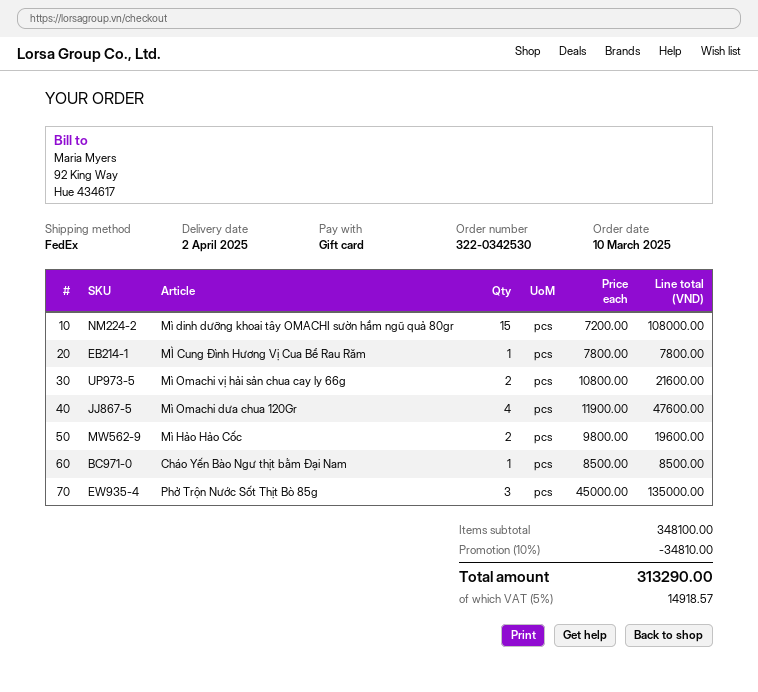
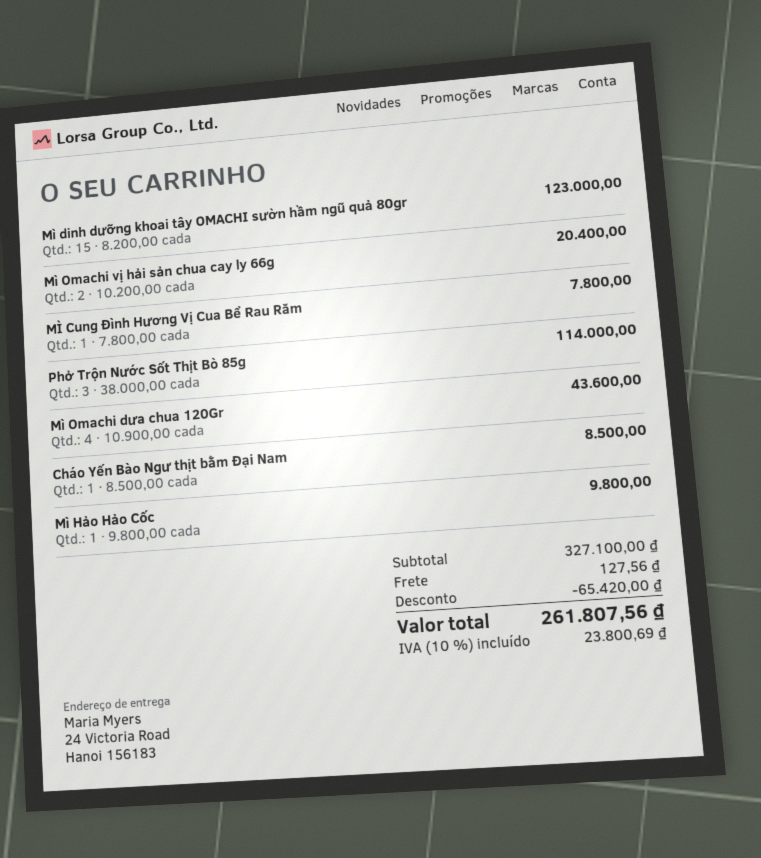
Mì dinh dưỡng khoai tây OMACHI sườn hầm ngũ quả 80gr: 15 x 7200.00 = 108000.00 -> 15 x 8200.00 = 123000.00
Mì Omachi vị hải sản chua cay ly 66g: 2 x 10800.00 = 21600.00 -> 2 x 10200.00 = 20400.00
Mì Omachi dưa chua 120Gr: 4 x 11900.00 = 47600.00 -> 4 x 10900.00 = 43600.00
Mì Hảo Hảo Cốc: 2 x 9800.00 = 19600.00 -> 1 x 9800.00 = 9800.00
Phở Trộn Nước Sốt Thịt Bò 85g: 3 x 45000.00 = 135000.00 -> 3 x 38000.00 = 114000.00
subtotal: 348100.00 -> 327100.00
discount: 34810.00 -> 65420.00
shipping: none -> 127.56
tax: 5% = 14918.57 -> 10% = 23800.69
total: 313290.00 -> 261807.56

